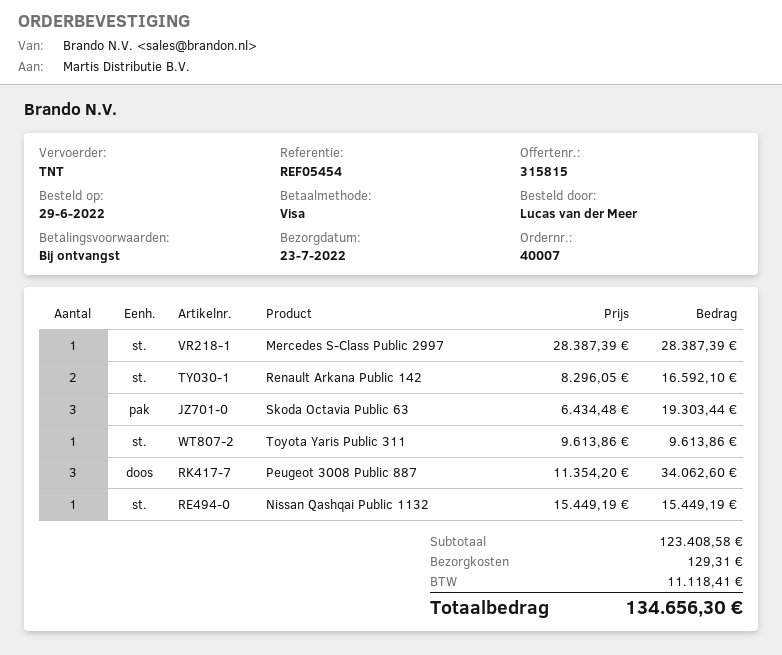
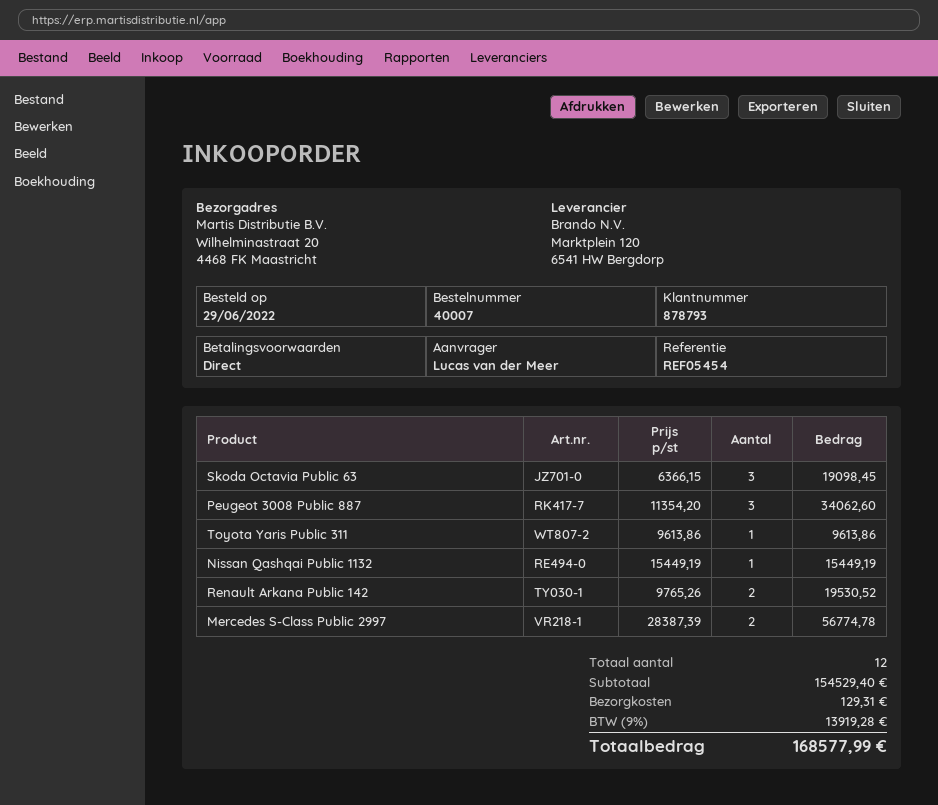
Mercedes S-Class Public 2997: 1 x 28387.39 = 28387.39 -> 2 x 28387.39 = 56774.78
Renault Arkana Public 142: 2 x 8296.05 = 16592.10 -> 2 x 9765.26 = 19530.52
Skoda Octavia Public 63: 3 x 6434.48 = 19303.44 -> 3 x 6366.15 = 19098.45
subtotal: 123408.58 -> 154529.40
tax: 11118.41 -> 13919.28
total: 134656.30 -> 168577.99

